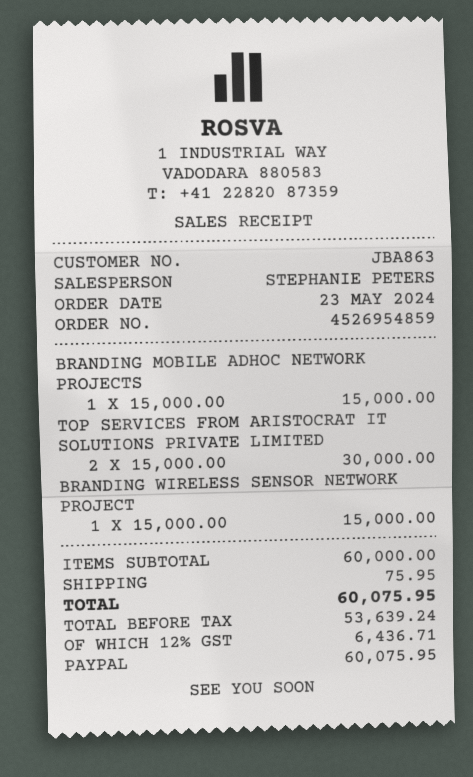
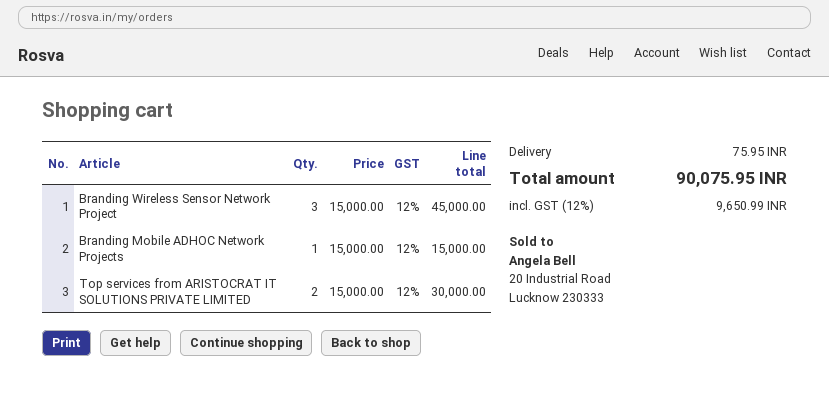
BRANDING WIRELESS SENSOR NETWORK PROJECT: 1 x 15000.00 = 15000.00 -> 3 x 15000.00 = 45000.00
tax: 12% = 6436.71 -> 12% = 9650.99
total: 60075.95 -> 90075.95

